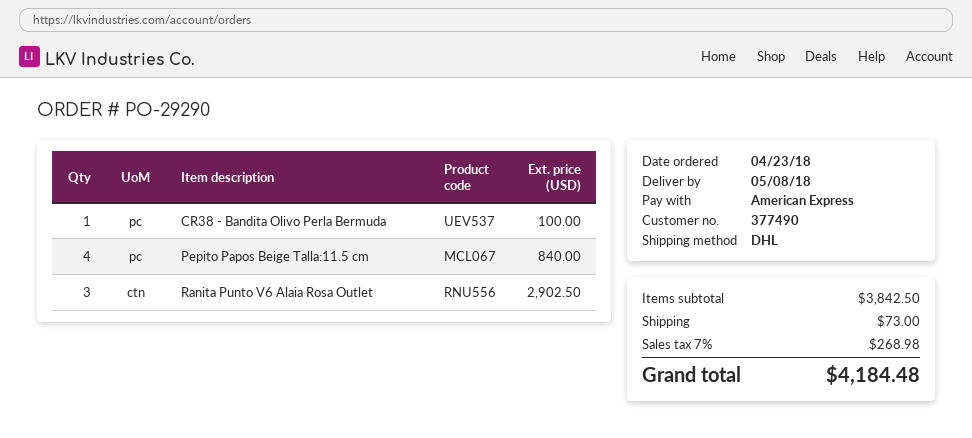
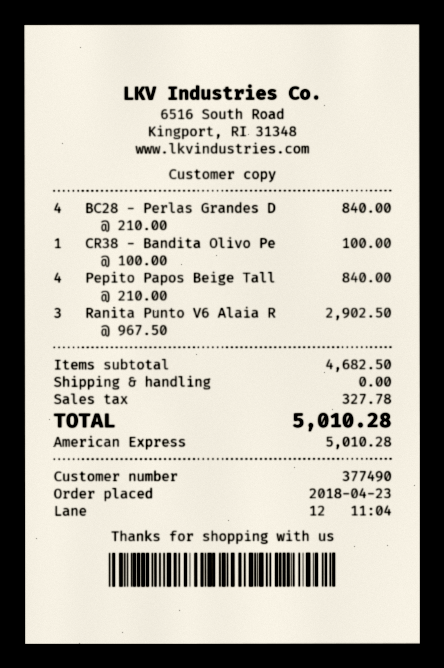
BC28 - Perlas Grandes D: none -> 4 for 840.00
subtotal: 3842.50 -> 4682.50
shipping: 73.00 -> 0.00
tax: 268.98 -> 327.78
total: 4184.48 -> 5010.28

